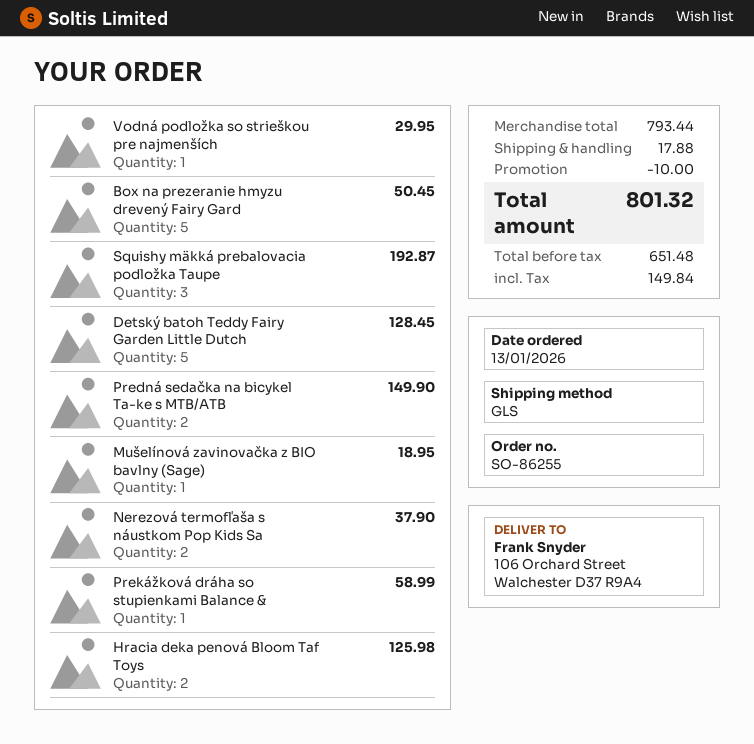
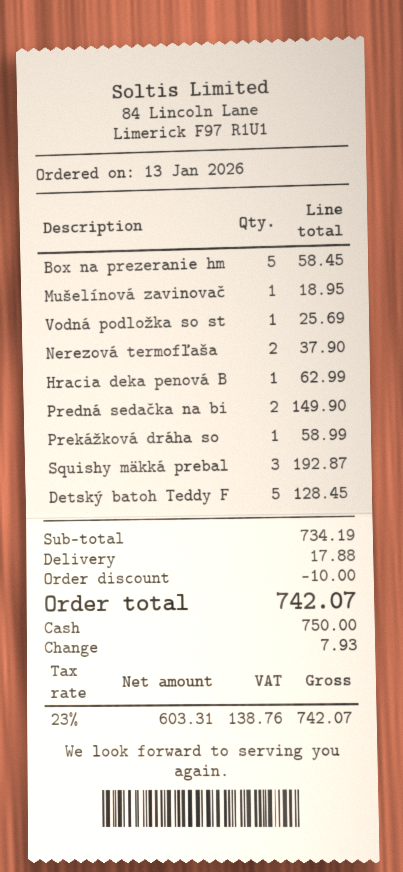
Vodná podložka so strieškou pre najmenších: 1 for 29.95 -> 1 for 25.69
Box na prezeranie hmyzu drevený Fairy Gard: 5 for 50.45 -> 5 for 58.45
Hracia deka penová Bloom Taf Toys: 2 for 125.98 -> 1 for 62.99
subtotal: 793.44 -> 734.19
net: 651.48 -> 603.31
tax: 149.84 -> 138.76
total: 801.32 -> 742.07

